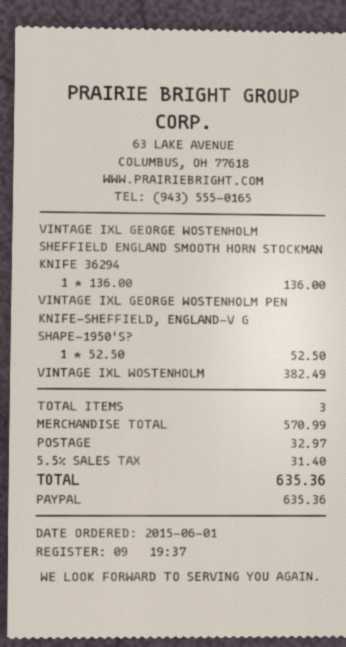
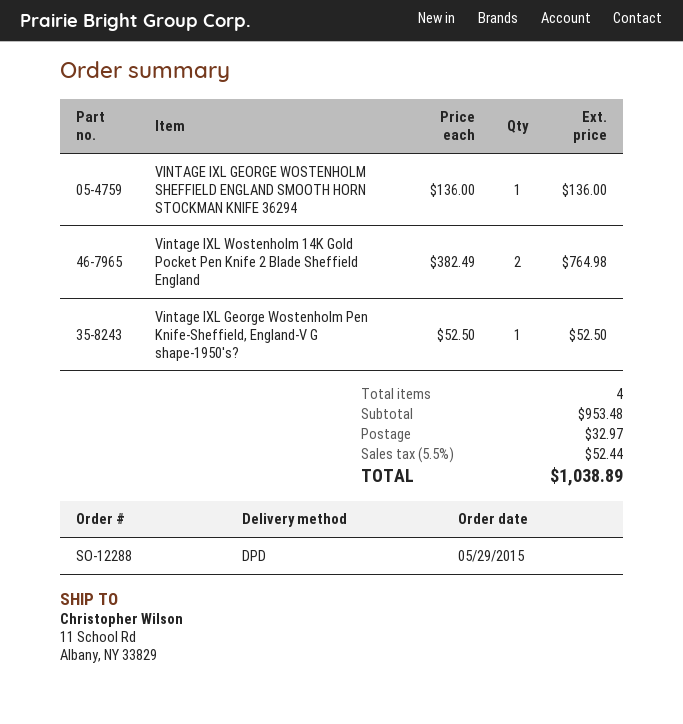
order date: 2015-06-01 -> 2015-05-29
VINTAGE IXL WOSTENHOLM: 1 x 382.49 = 382.49 -> 2 x 382.49 = 764.98
total quantity: 3 -> 4
subtotal: 570.99 -> 953.48
tax: 5.5% = 31.40 -> 5.5% = 52.44
total: 635.36 -> 1038.89

